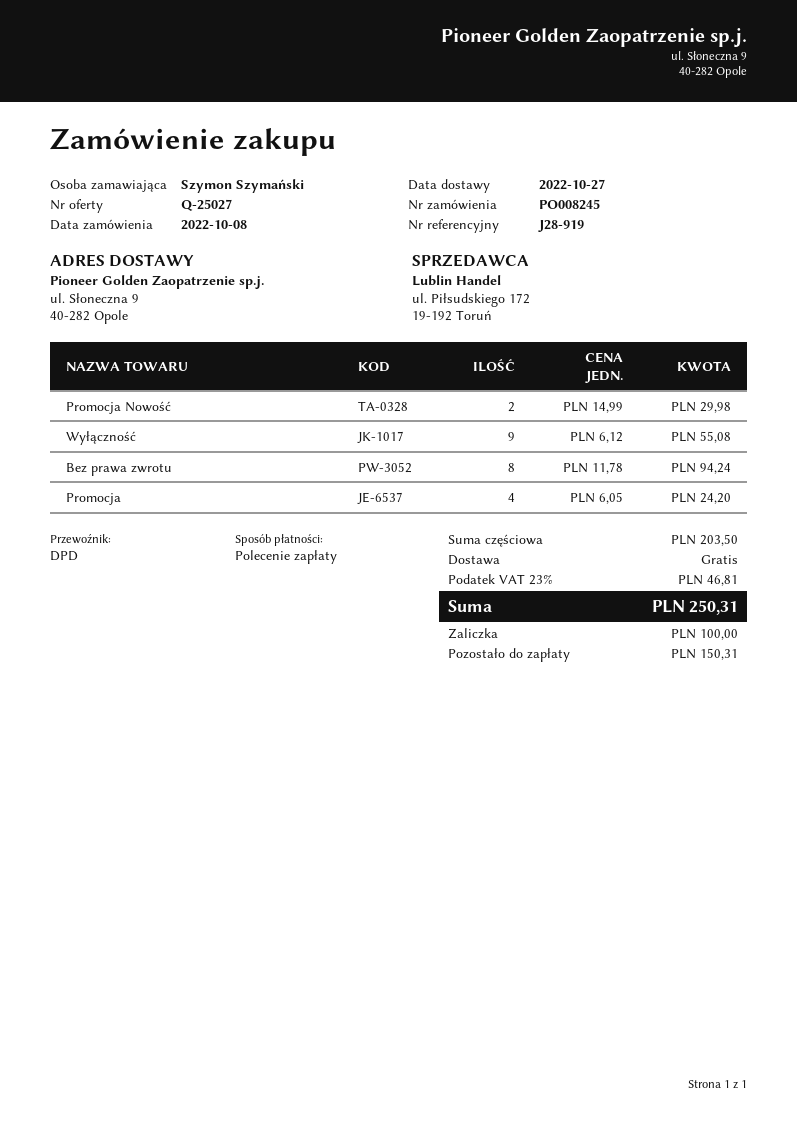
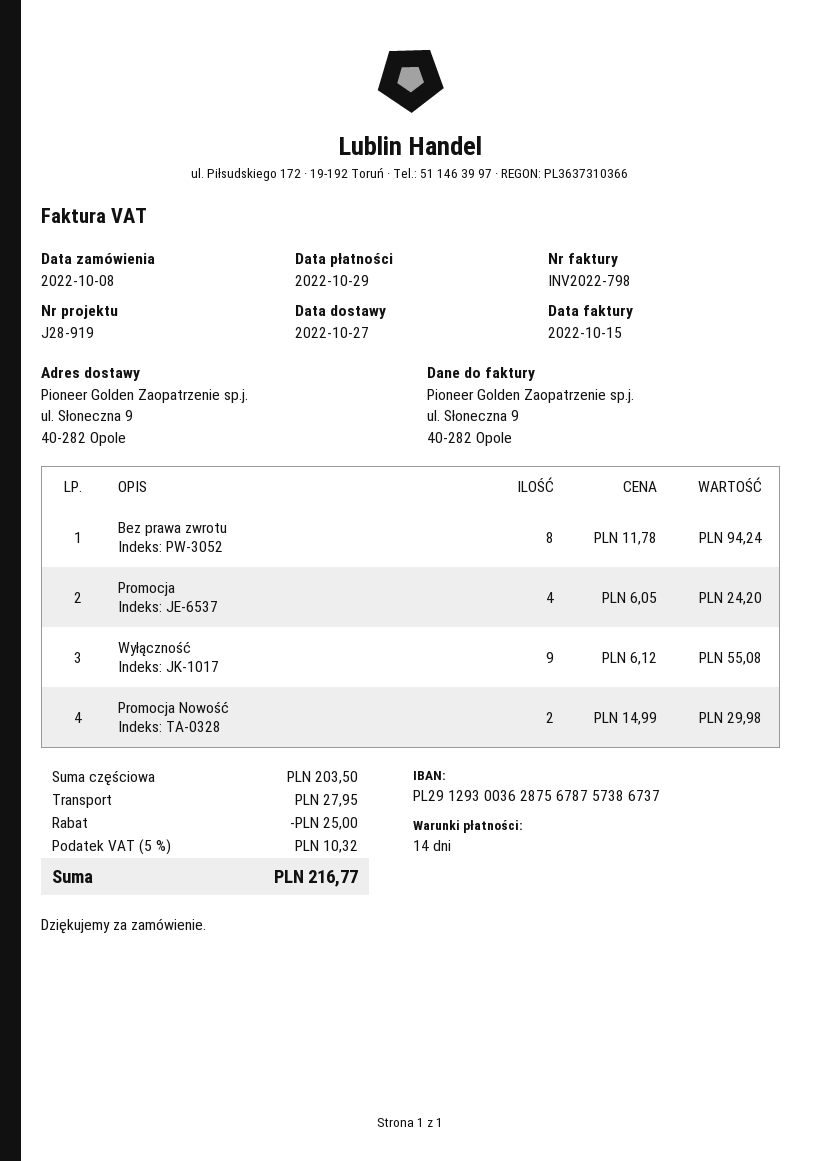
discount: none -> 25.00
shipping: 0.00 -> 27.95
tax: 23% = 46.81 -> 5% = 10.32
total: 250.31 -> 216.77

